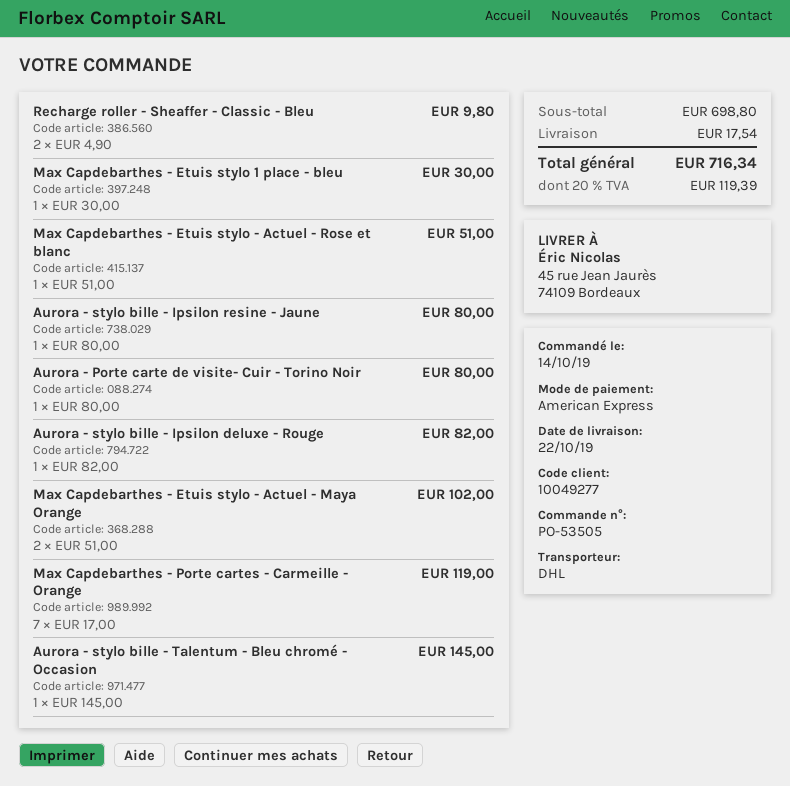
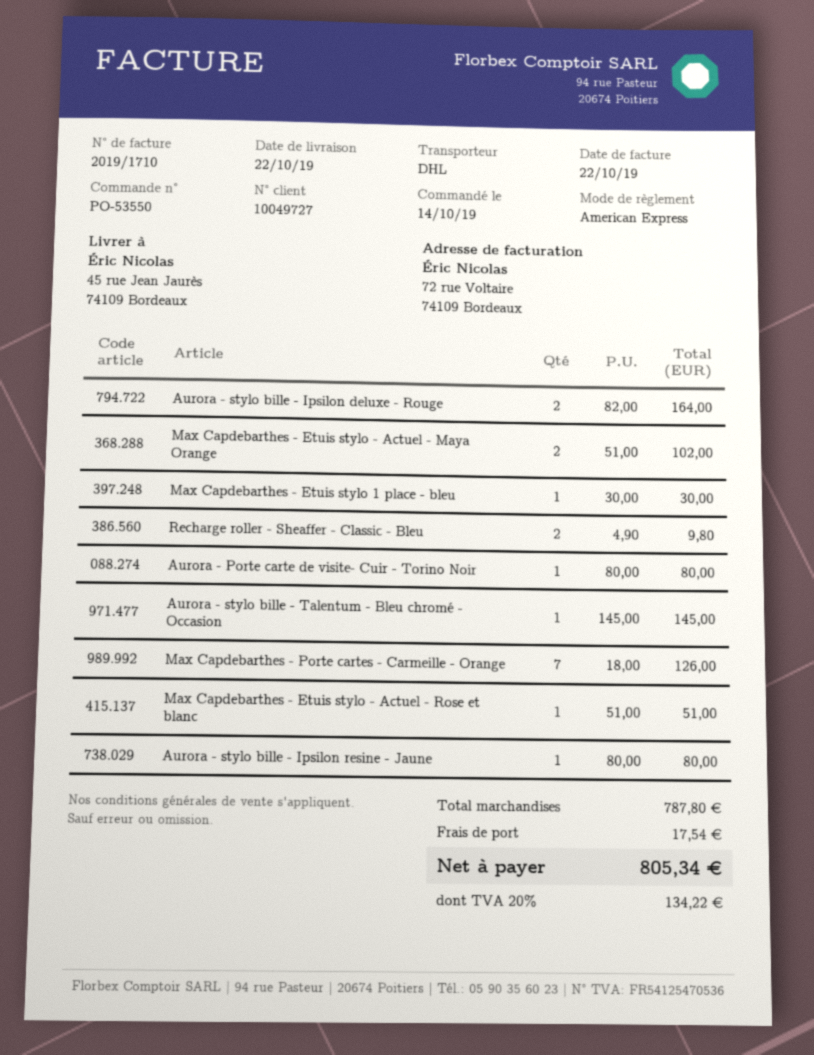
order number: PO-53505 -> PO-53550
customer number: 10049277 -> 10049727
Aurora - stylo bille - Ipsilon deluxe - Rouge: 1 x 82.00 = 82.00 -> 2 x 82.00 = 164.00
Max Capdebarthes - Porte cartes - Carmeille - Orange: 7 x 17.00 = 119.00 -> 7 x 18.00 = 126.00
subtotal: 698.80 -> 787.80
tax: 20% = 119.39 -> 20% = 134.22
total: 716.34 -> 805.34

